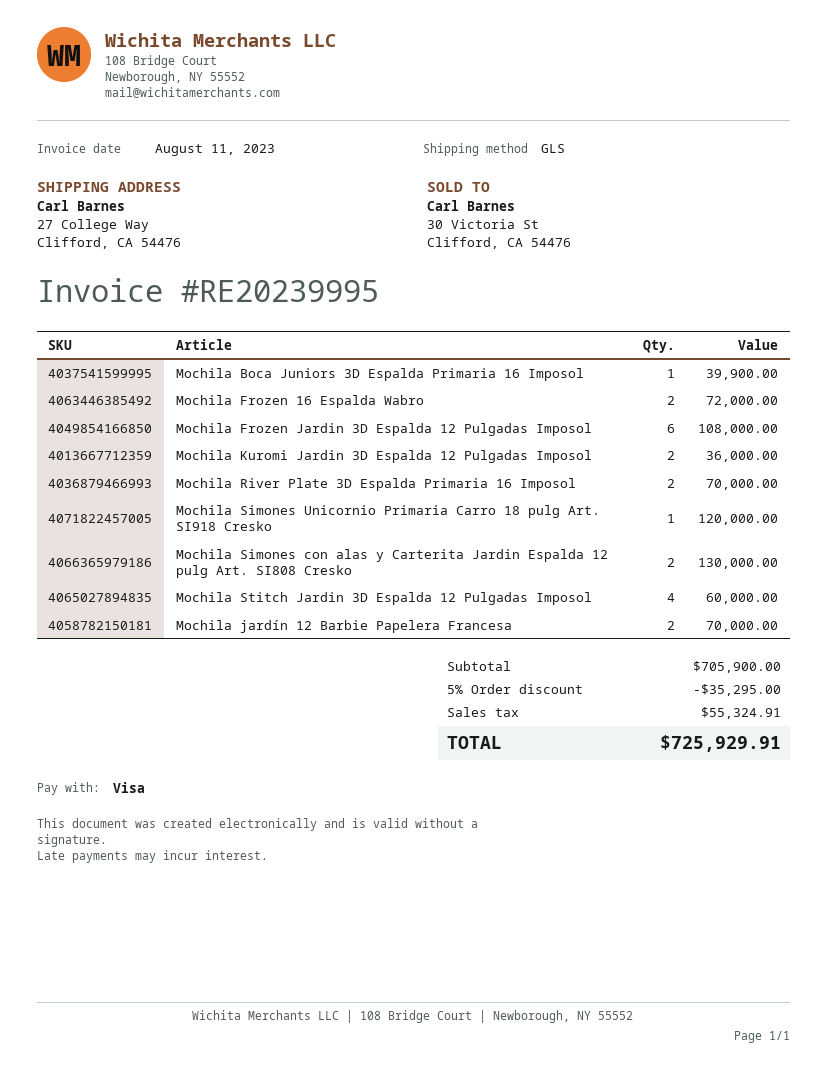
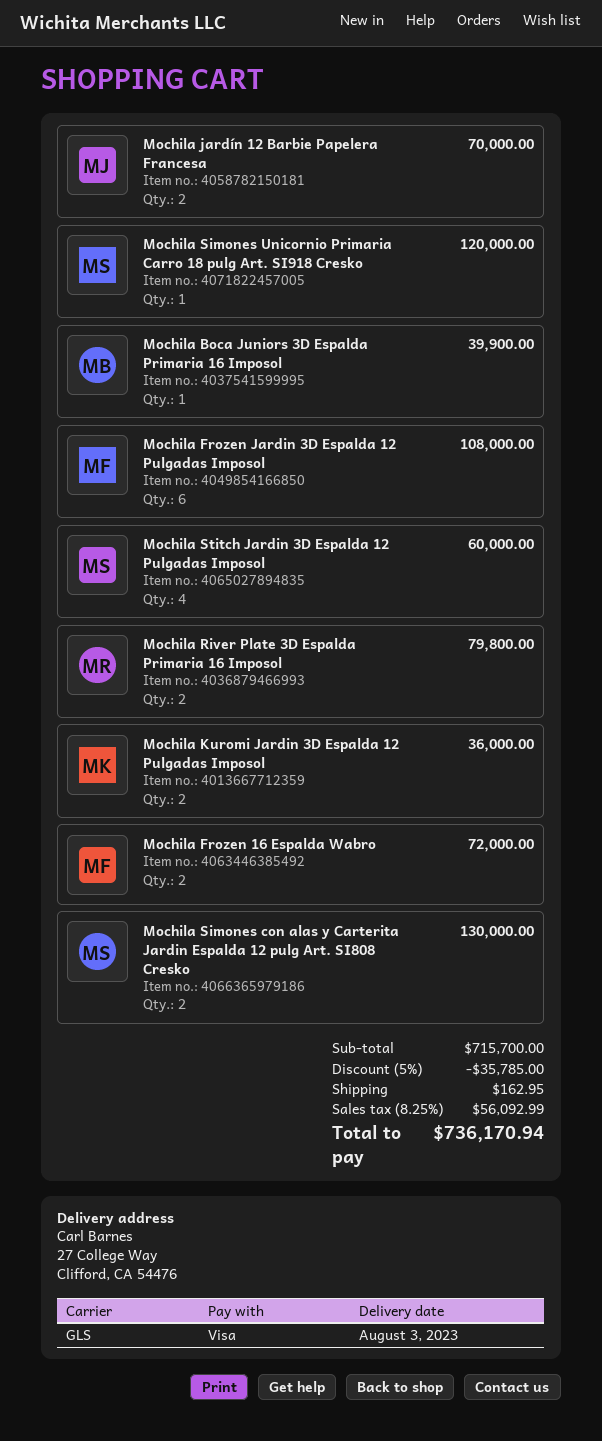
Mochila River Plate 3D Espalda Primaria 16 Imposol: 2 for 70000.00 -> 2 for 79800.00
subtotal: 705900.00 -> 715700.00
discount: 5% = 35295.00 -> 5% = 35785.00
shipping: none -> 162.95
tax: 55324.91 -> 56092.99
total: 725929.91 -> 736170.94

